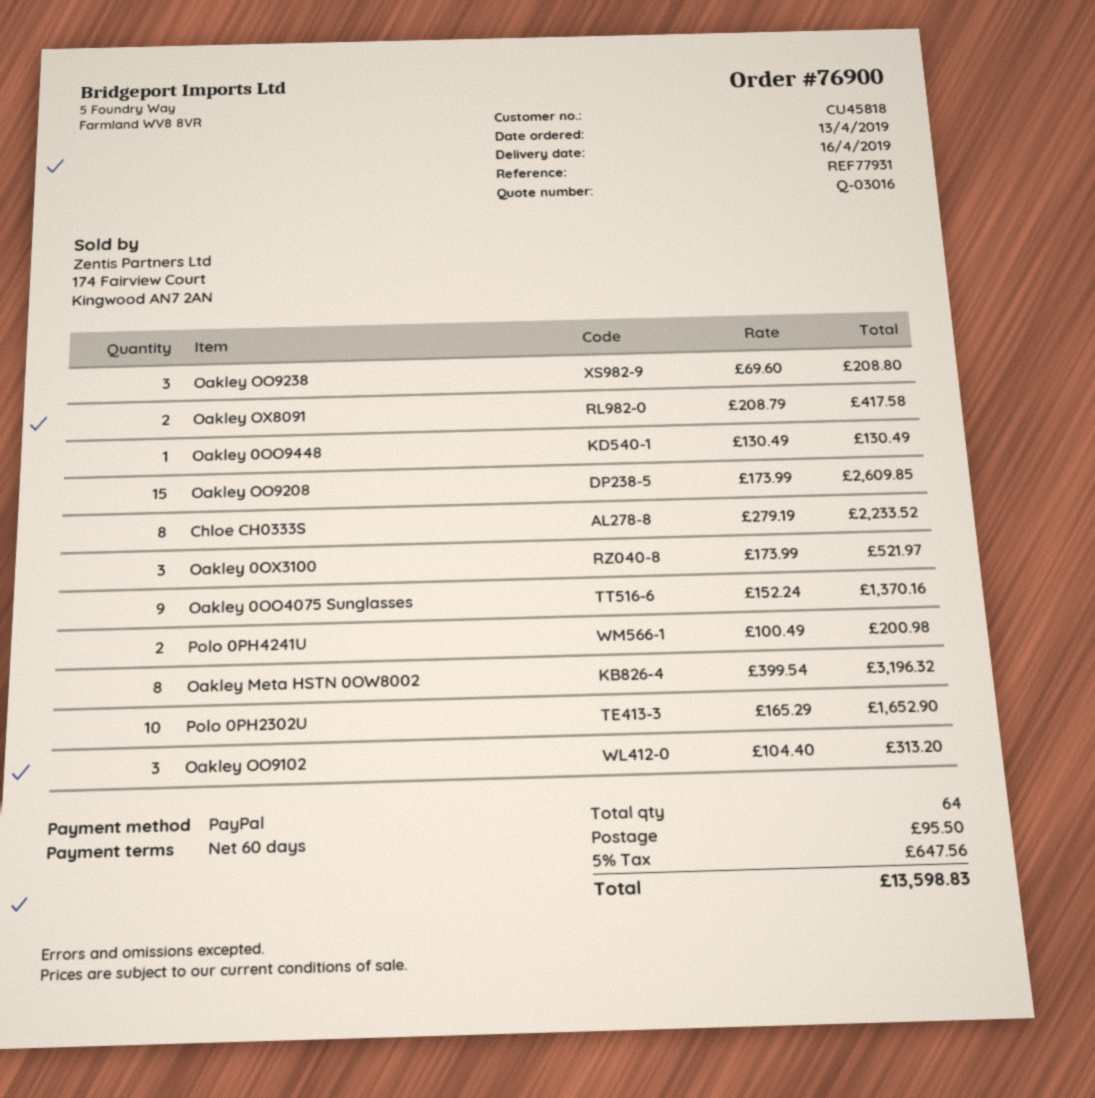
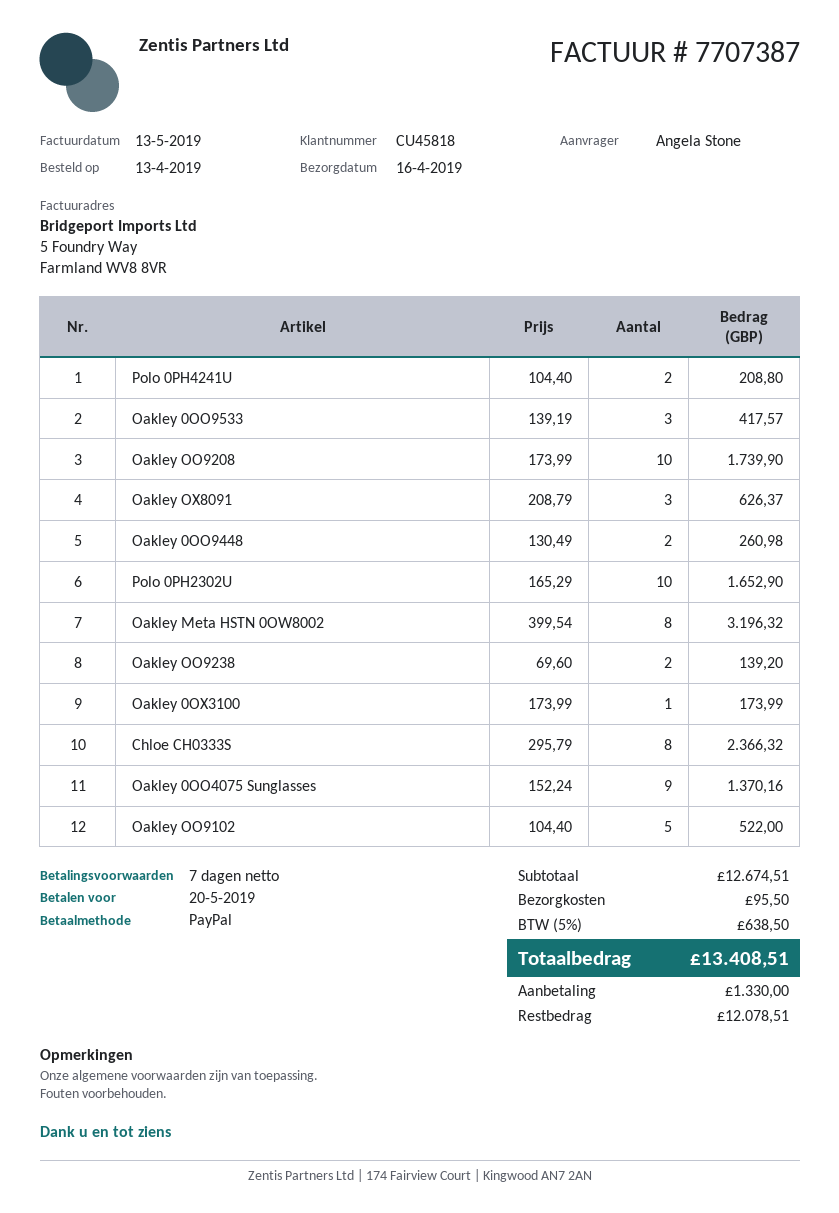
payment terms: 60 days -> 7 days
Oakley OO9238: 3 x 69.60 = 208.80 -> 2 x 69.60 = 139.20
Oakley OX8091: 2 x 208.79 = 417.58 -> 3 x 208.79 = 626.37
Oakley 0OO9448: 1 x 130.49 = 130.49 -> 2 x 130.49 = 260.98
Oakley OO9208: 15 x 173.99 = 2609.85 -> 10 x 173.99 = 1739.90
Chloe CH0333S: 8 x 279.19 = 2233.52 -> 8 x 295.79 = 2366.32
Oakley 0OX3100: 3 x 173.99 = 521.97 -> 1 x 173.99 = 173.99
Polo 0PH4241U: 2 x 100.49 = 200.98 -> 2 x 104.40 = 208.80
Oakley OO9102: 3 x 104.40 = 313.20 -> 5 x 104.40 = 522.00
Oakley 0OO9533: none -> 3 x 139.19 = 417.57
tax: 5% = 647.56 -> 5% = 638.50
total: 13598.83 -> 13408.51

